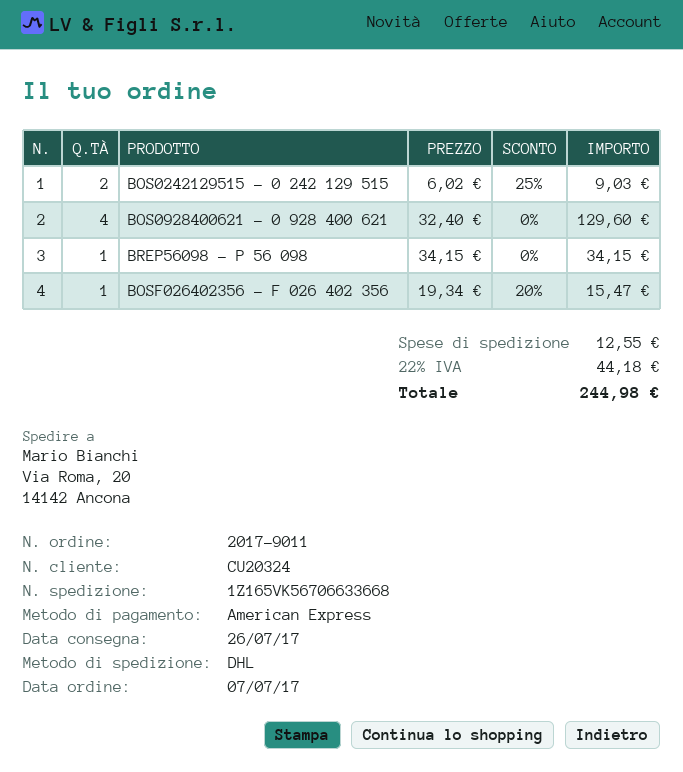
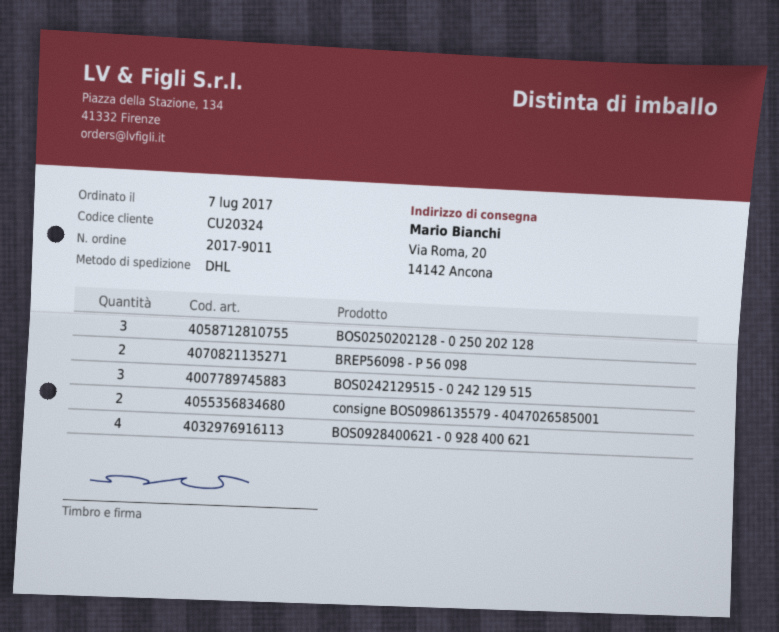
BOS0242129515 - 0 242 129 515: 2 -> 3
BREP56098 - P 56 098: 1 -> 2
BOSF026402356 - F 026 402 356: 1 -> none
BOS0250202128 - 0 250 202 128: none -> 3
consigne BOS0986135579 - 4047026585001: none -> 2

